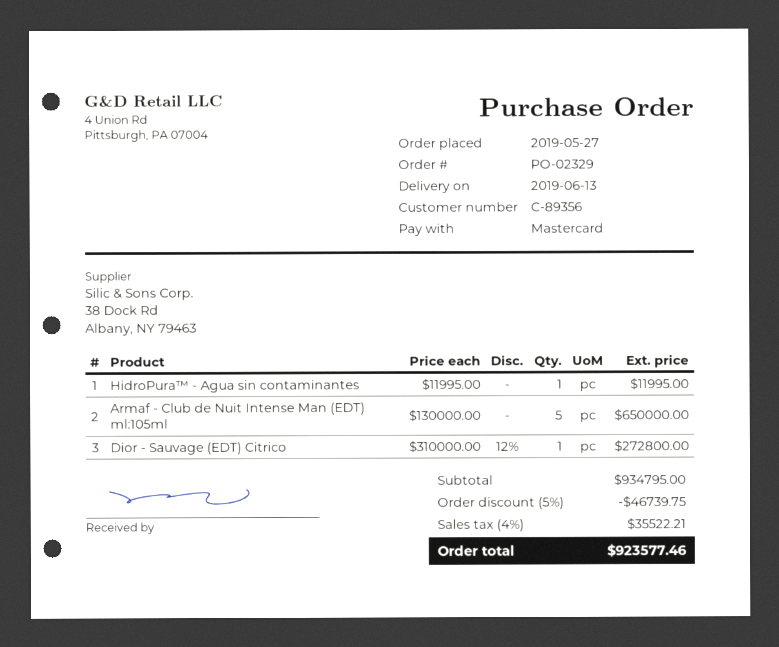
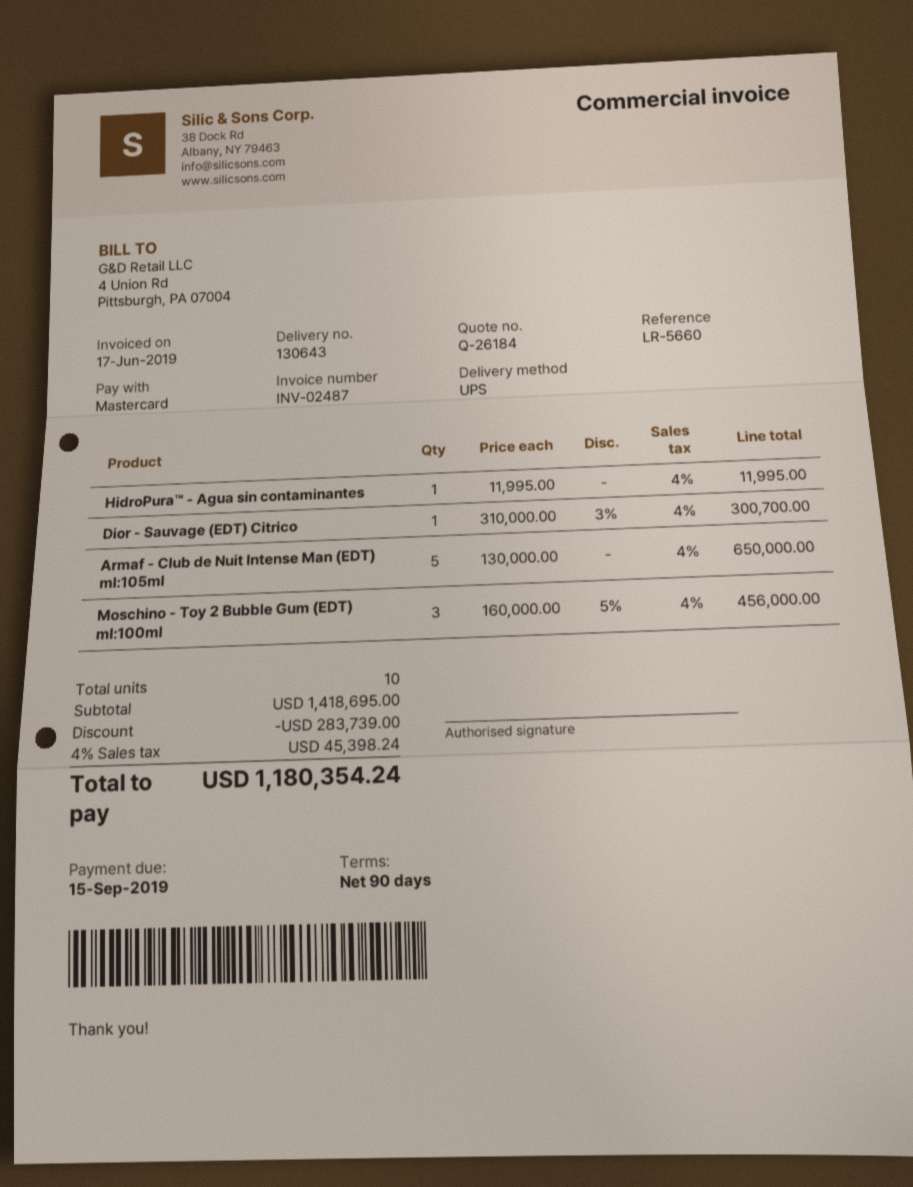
Dior - Sauvage (EDT) Citrico: 1 x 310000.00 - 12% = 272800.00 -> 1 x 310000.00 - 3% = 300700.00
Moschino - Toy 2 Bubble Gum (EDT) ml:100ml: none -> 3 x 160000.00 - 5% = 456000.00
subtotal: 934795.00 -> 1418695.00
discount: 46739.75 -> 283739.00
tax: 4% = 35522.21 -> 4% = 45398.24
total: 923577.46 -> 1180354.24

